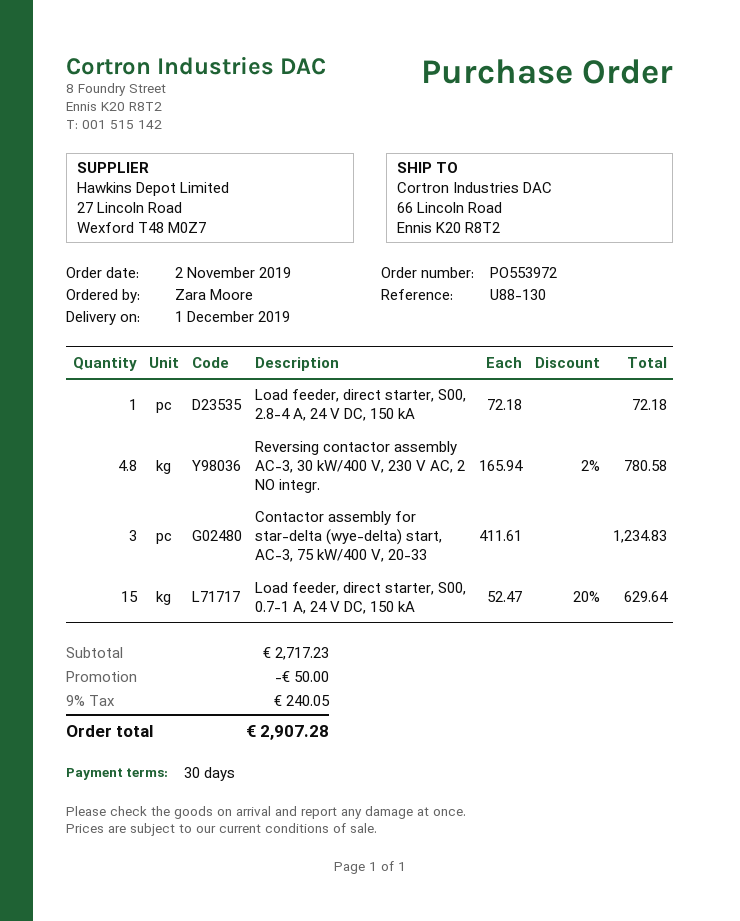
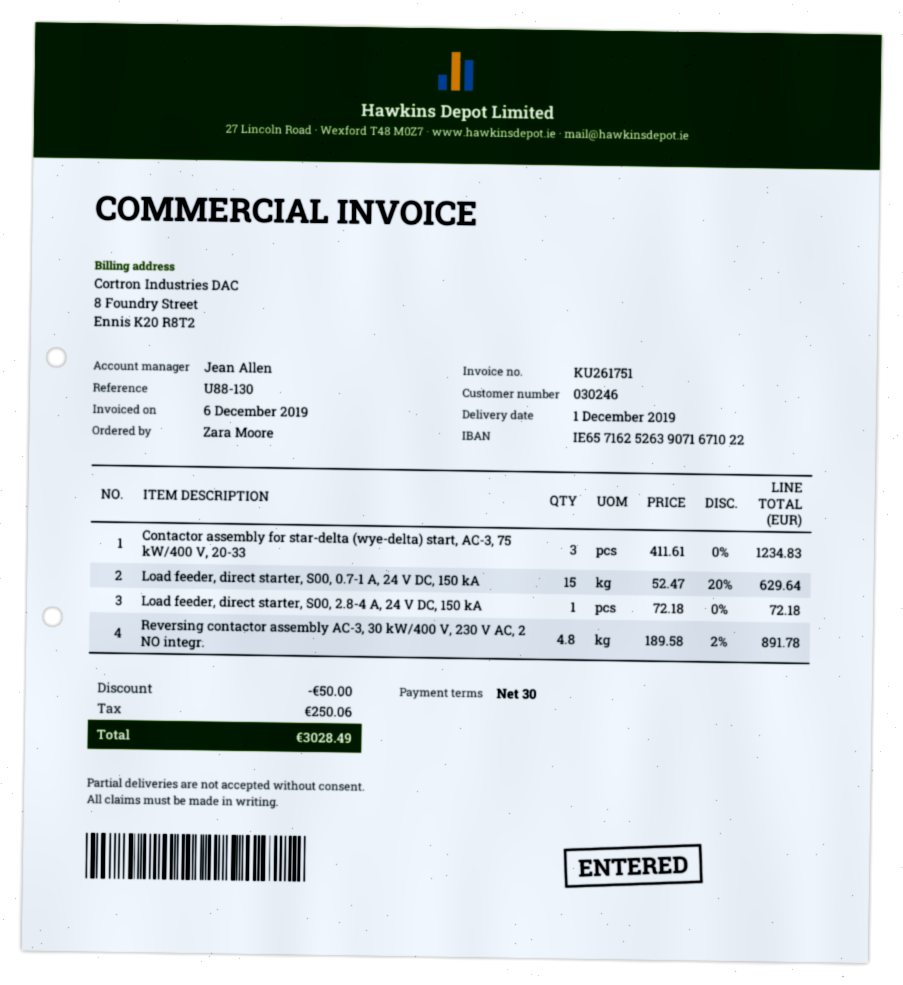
Reversing contactor assembly AC-3, 30 kW/400 V, 230 V AC, 2 NO integr.: 4.8 x 165.94 - 2% = 780.58 -> 4.8 x 189.58 - 2% = 891.78
tax: 240.05 -> 250.06
total: 2907.28 -> 3028.49

